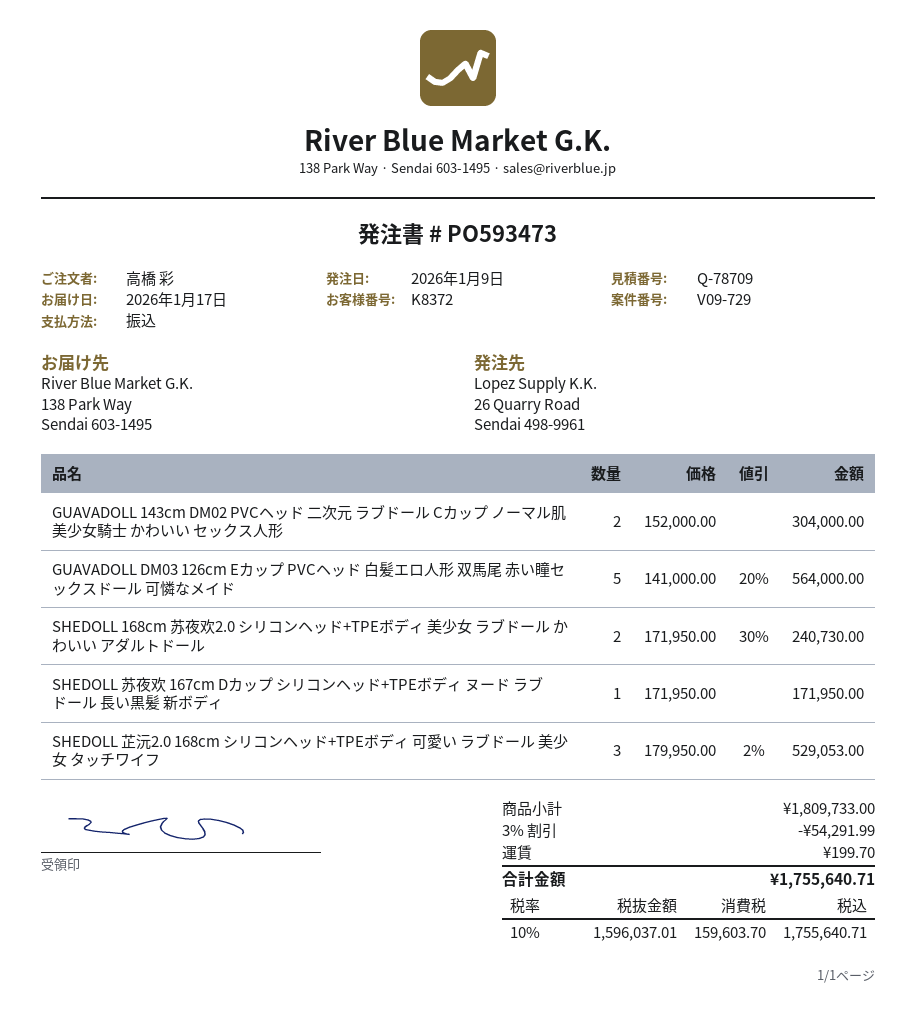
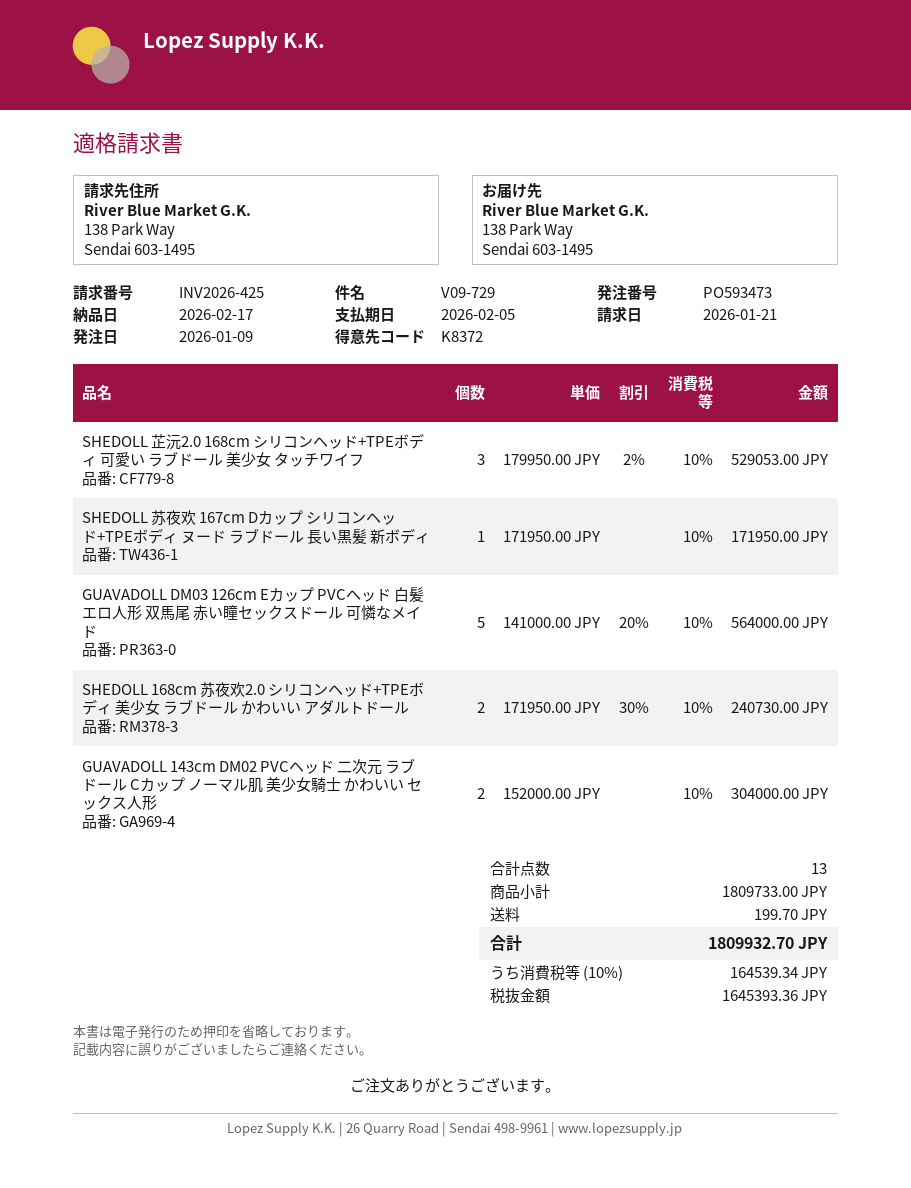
delivery date: 2026-01-17 -> 2026-02-17
discount: 3% = 54291.99 -> none
net: 1596037.01 -> 1645393.36
tax: 10% = 159603.70 -> 10% = 164539.34
total: 1755640.71 -> 1809932.70

